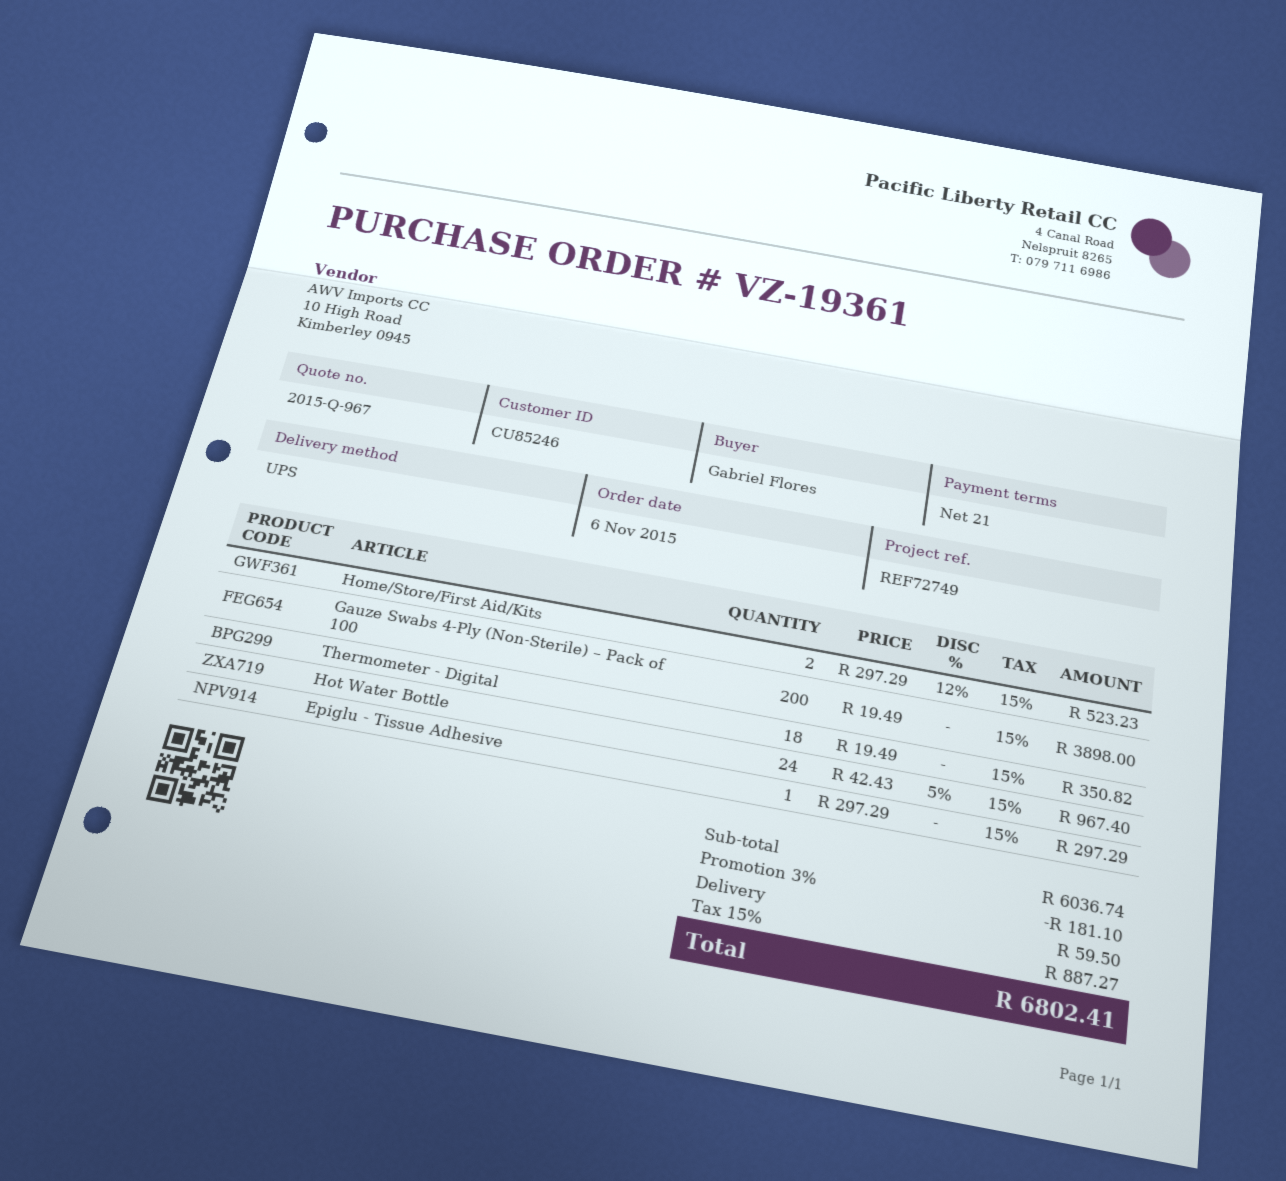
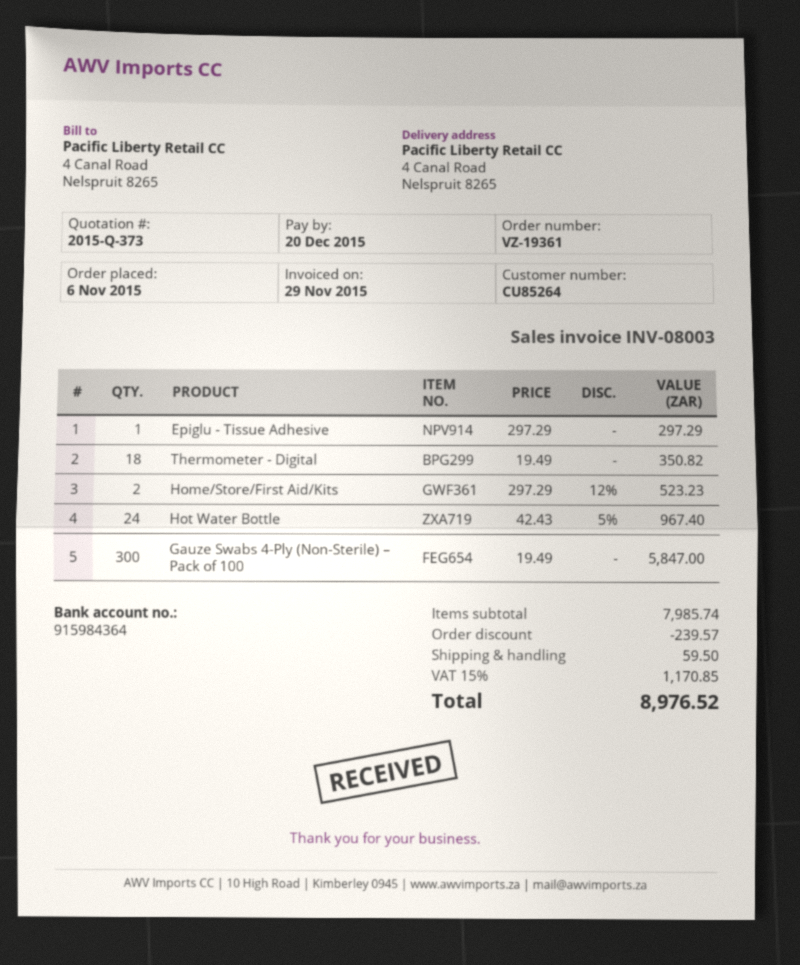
quote number: 2015-Q-967 -> 2015-Q-373
customer number: CU85246 -> CU85264
Gauze Swabs 4-Ply (Non-Sterile) – Pack of 100: 200 x 19.49 = 3898.00 -> 300 x 19.49 = 5847.00
subtotal: 6036.74 -> 7985.74
discount: 181.10 -> 239.57
tax: 15% = 887.27 -> 15% = 1170.85
total: 6802.41 -> 8976.52

